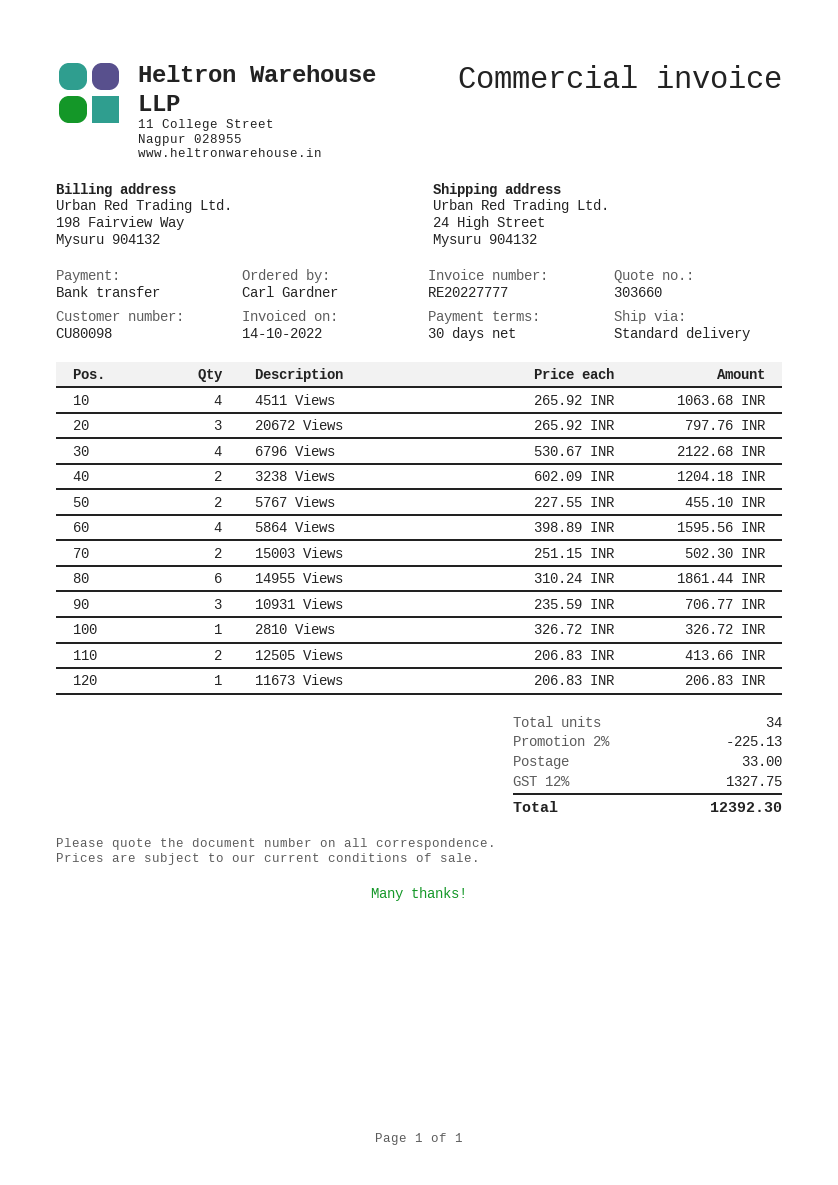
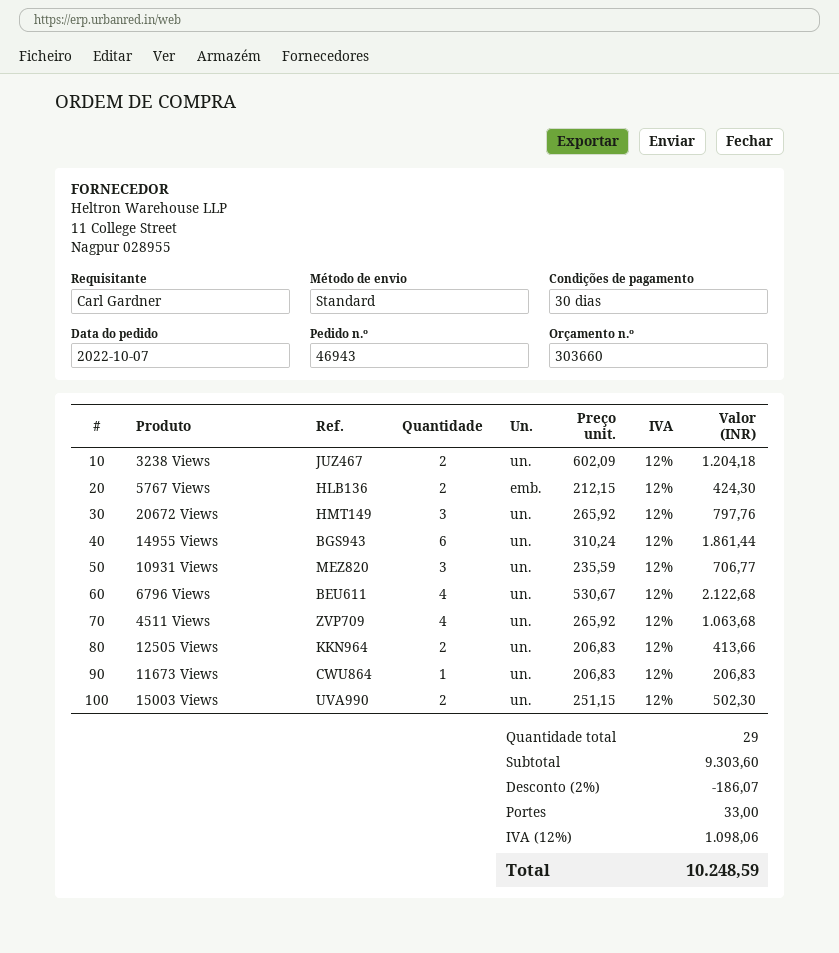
5767 Views: 2 x 227.55 = 455.10 -> 2 x 212.15 = 424.30
5864 Views: 4 x 398.89 = 1595.56 -> none
2810 Views: 1 x 326.72 = 326.72 -> none
total quantity: 34 -> 29
discount: 2% = 225.13 -> 2% = 186.07
tax: 12% = 1327.75 -> 12% = 1098.06
total: 12392.30 -> 10248.59

